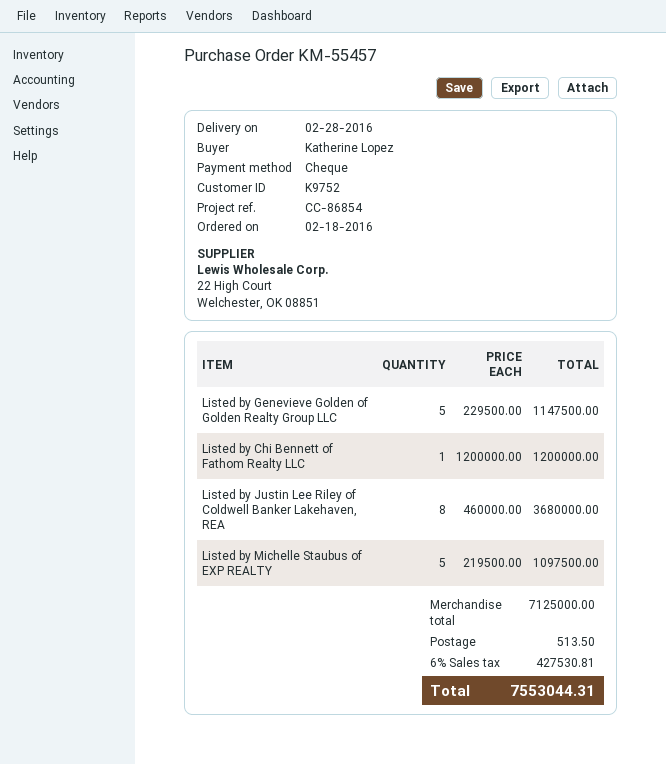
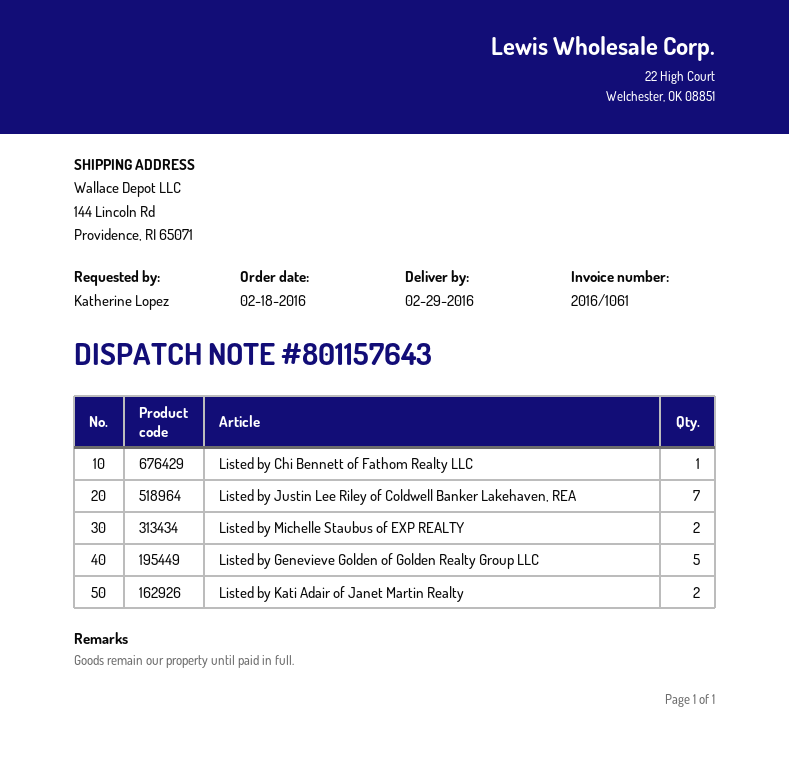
delivery date: 2016-02-28 -> 2016-02-29
Listed by Justin Lee Riley of Coldwell Banker Lakehaven, REA: 8 -> 7
Listed by Michelle Staubus of EXP REALTY: 5 -> 2
Listed by Kati Adair of Janet Martin Realty: none -> 2

